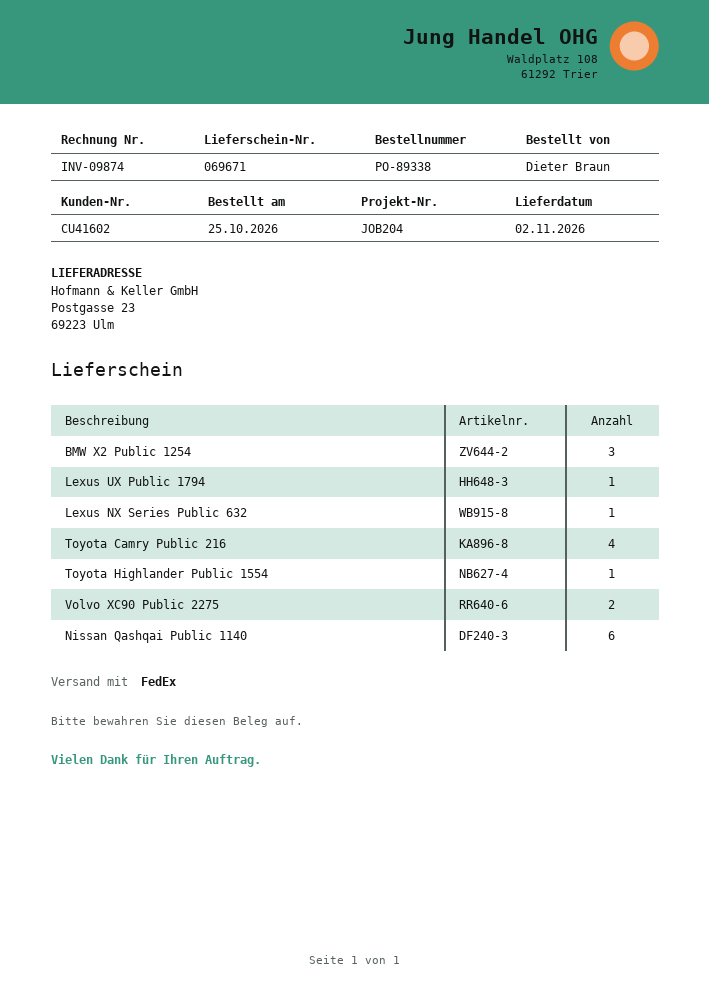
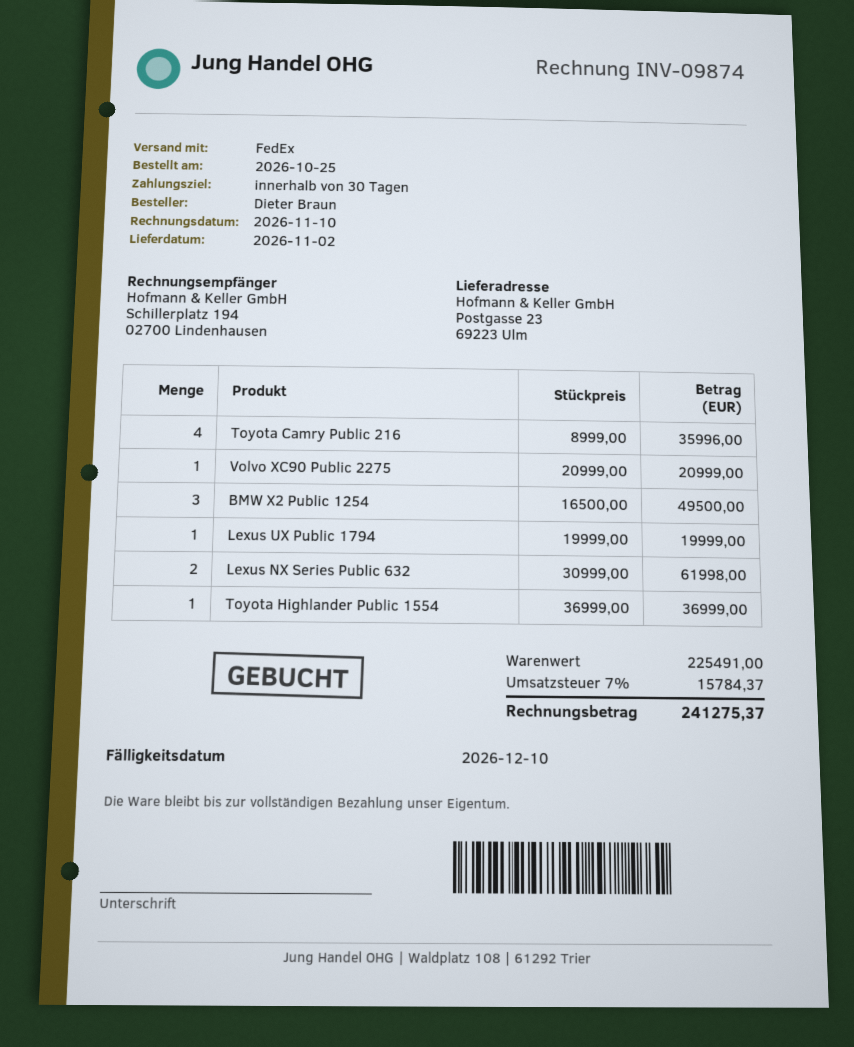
Lexus NX Series Public 632: 1 -> 2
Volvo XC90 Public 2275: 2 -> 1
Nissan Qashqai Public 1140: 6 -> none

